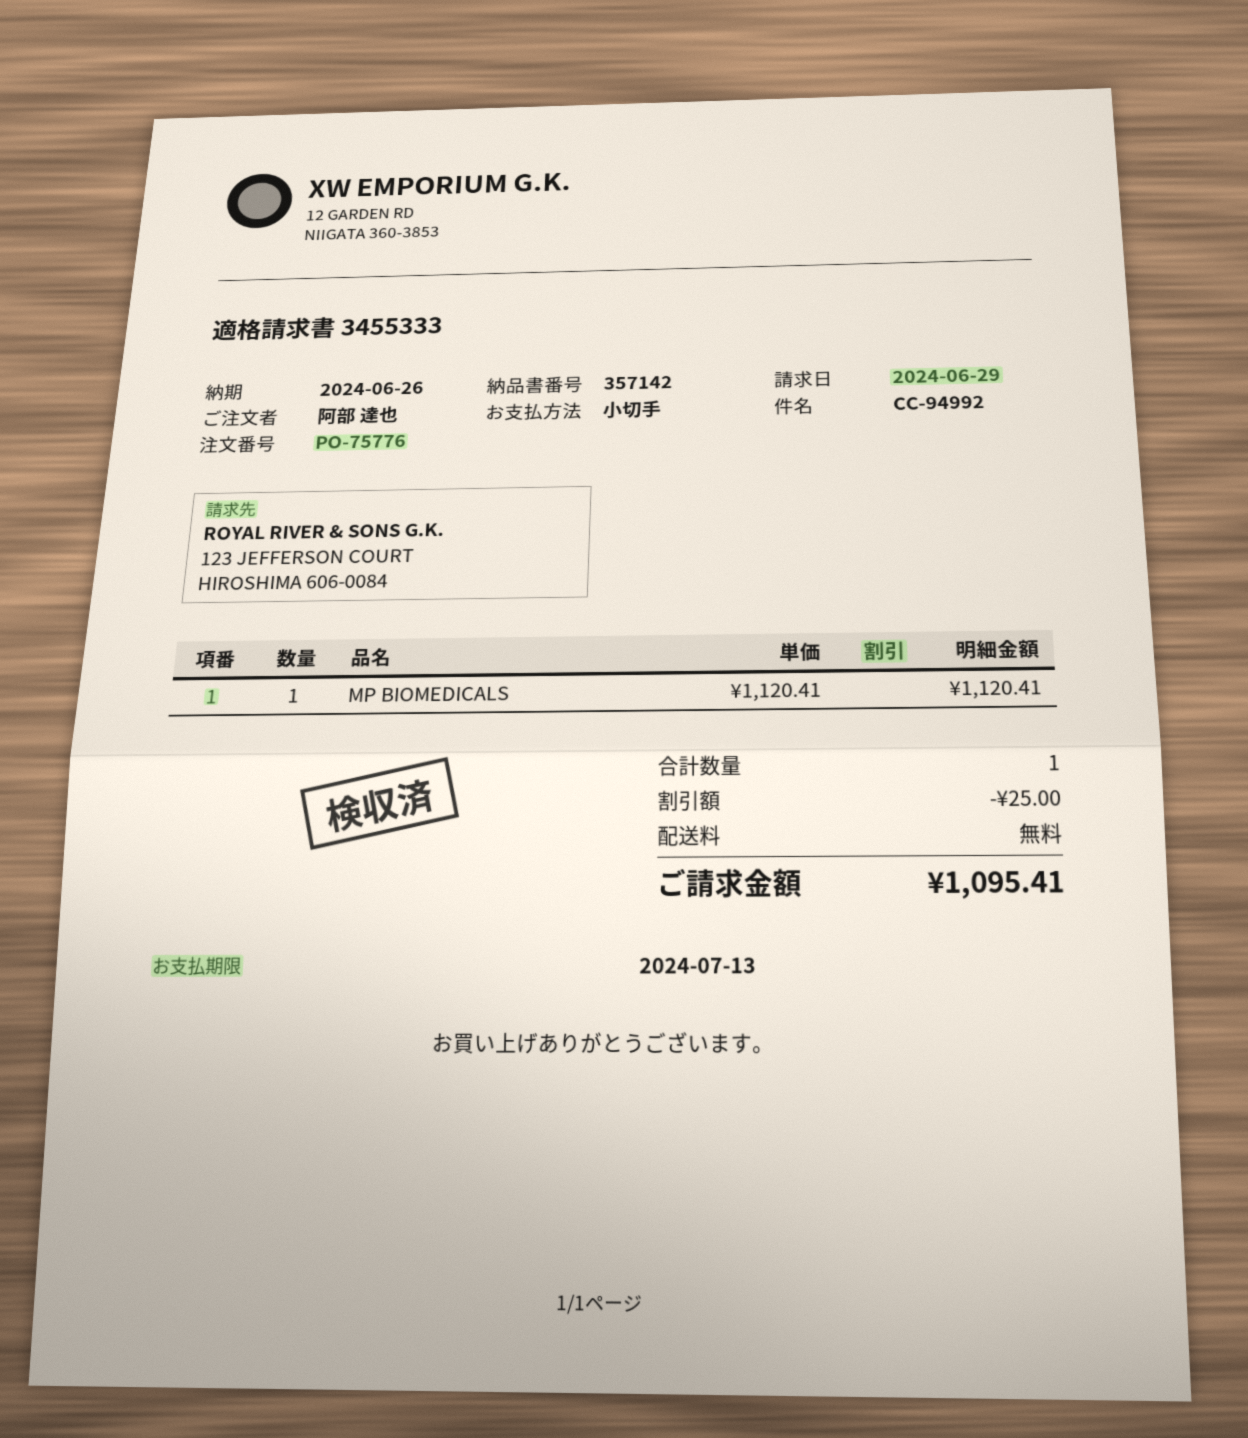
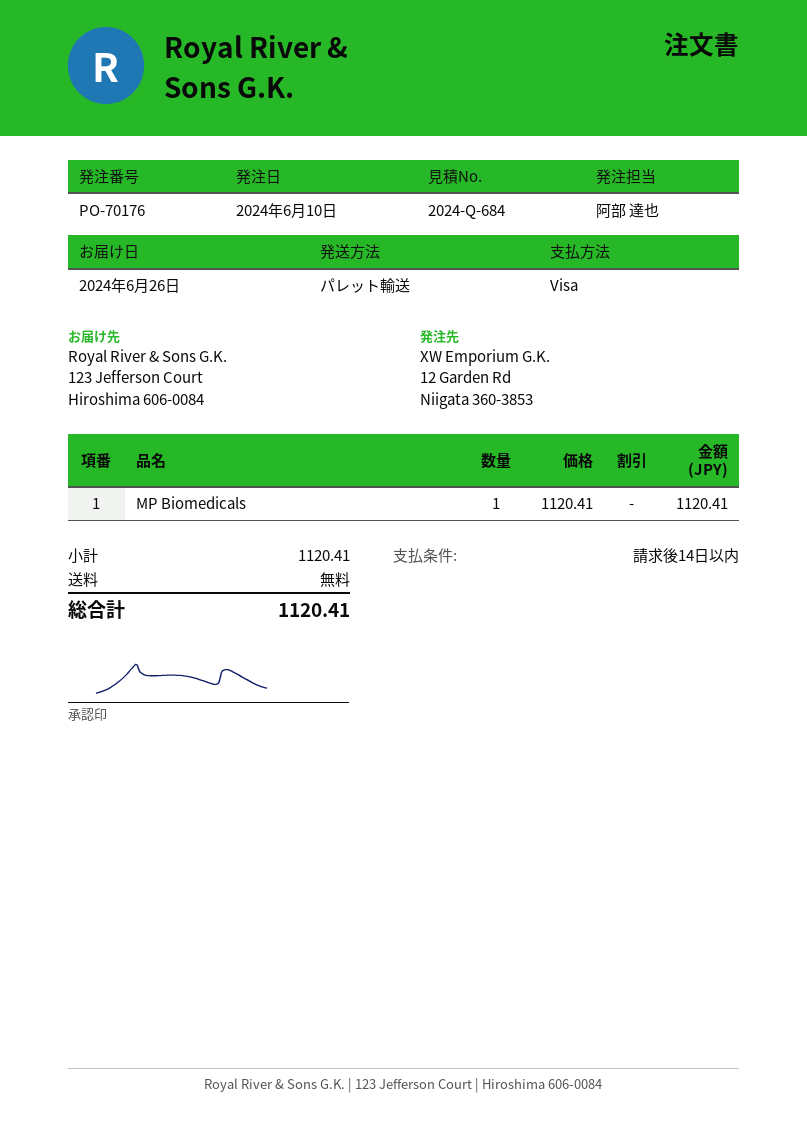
order number: PO-75776 -> PO-70176
payment method: cheque -> Visa
discount: 25.00 -> none
total: 1095.41 -> 1120.41

